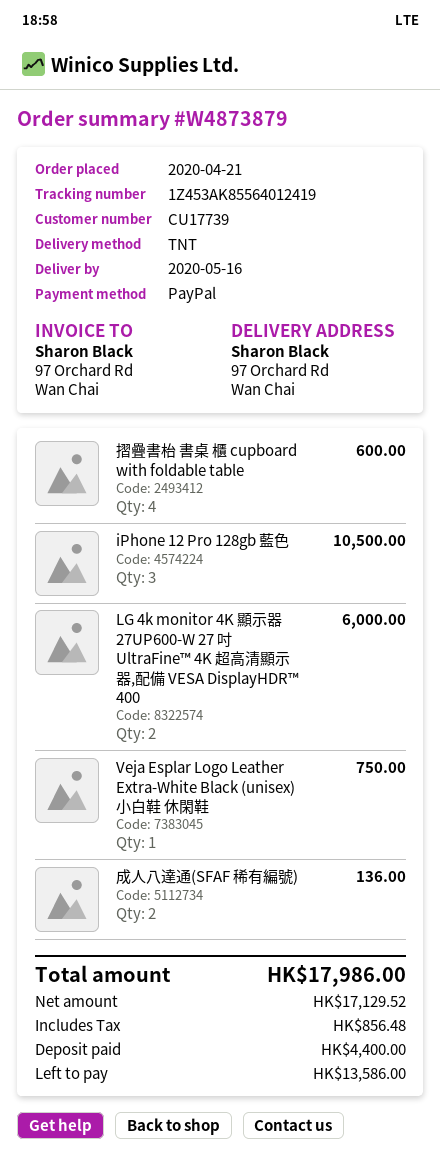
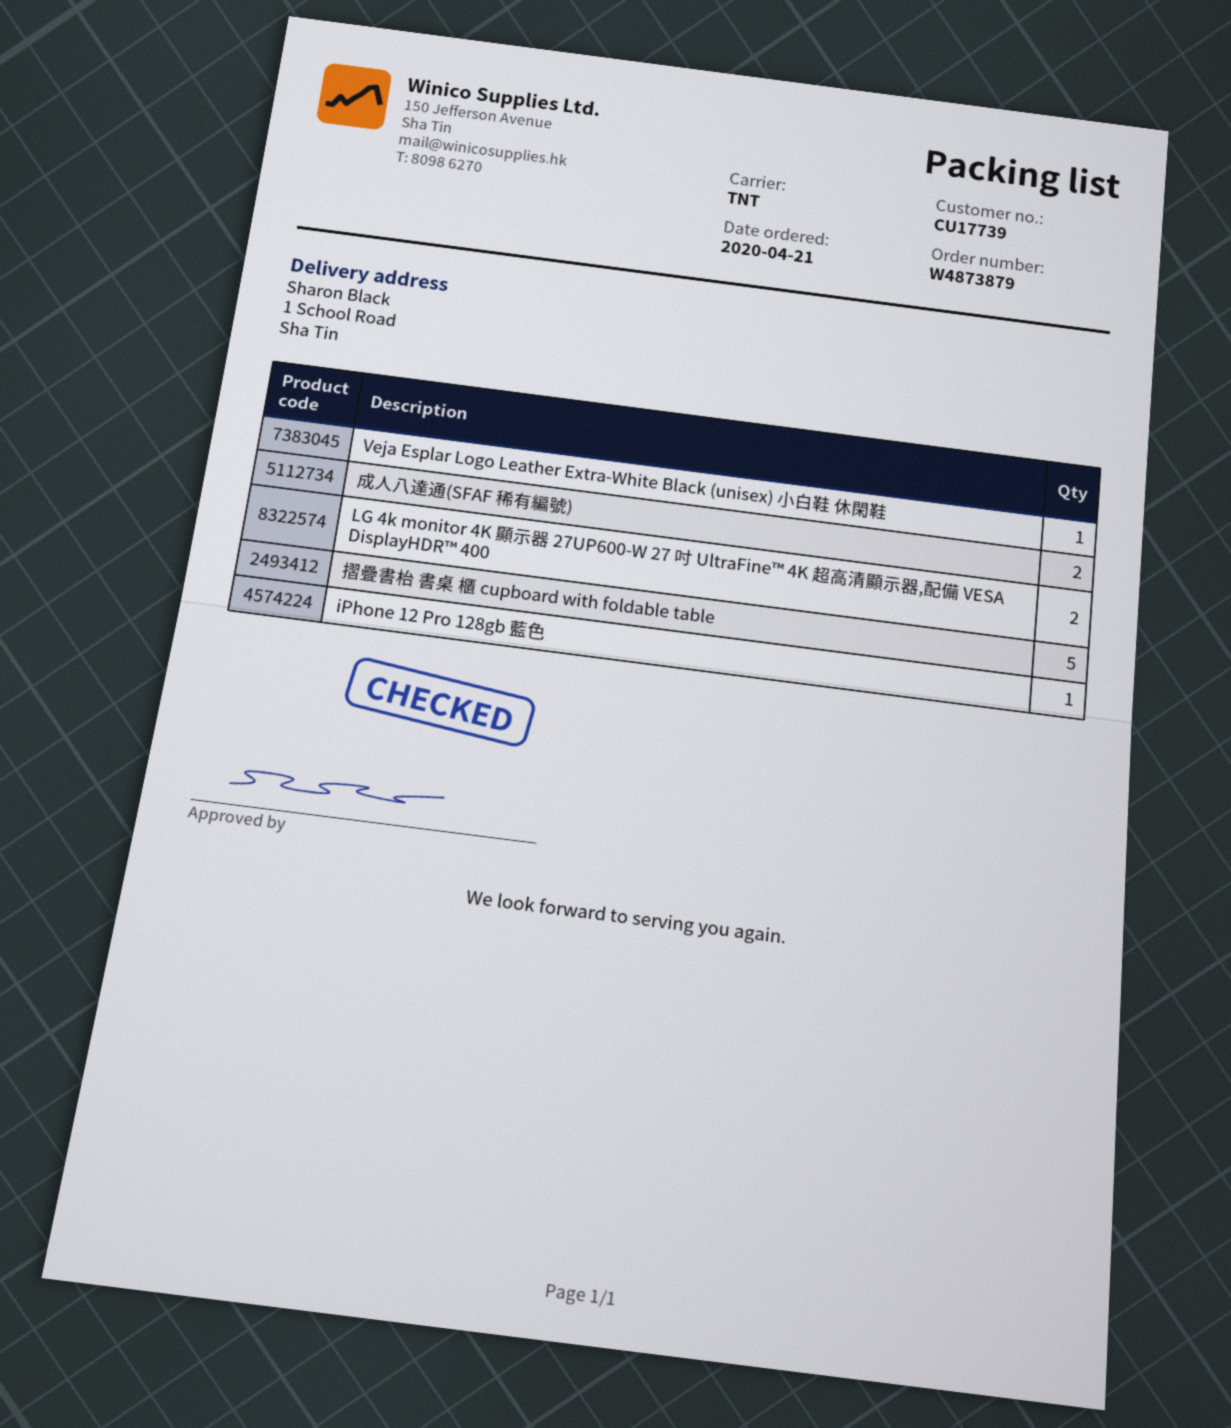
ship to: 97 Orchard Rd, Wan Chai -> 1 School Road, Sha Tin
摺疊書枱 書桌 櫃 cupboard with foldable table: 4 -> 5
iPhone 12 Pro 128gb 藍色: 3 -> 1

